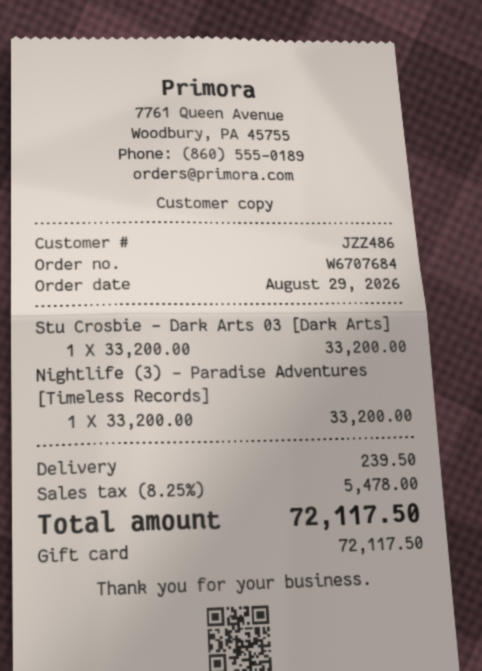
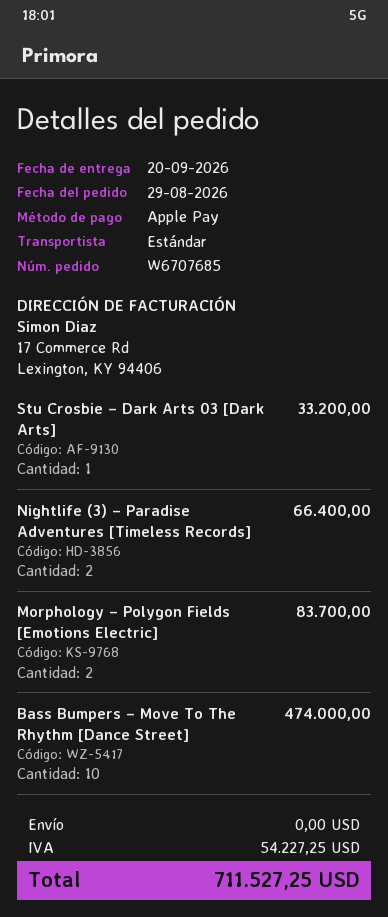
order number: W6707684 -> W6707685
payment method: gift card -> Apple Pay
Nightlife (3) – Paradise Adventures [Timeless Records]: 1 for 33200.00 -> 2 for 66400.00
Morphology – Polygon Fields [Emotions Electric]: none -> 2 for 83700.00
Bass Bumpers – Move To The Rhythm [Dance Street]: none -> 10 for 474000.00
shipping: 239.50 -> 0.00
tax: 5478.00 -> 54227.25
total: 72117.50 -> 711527.25

